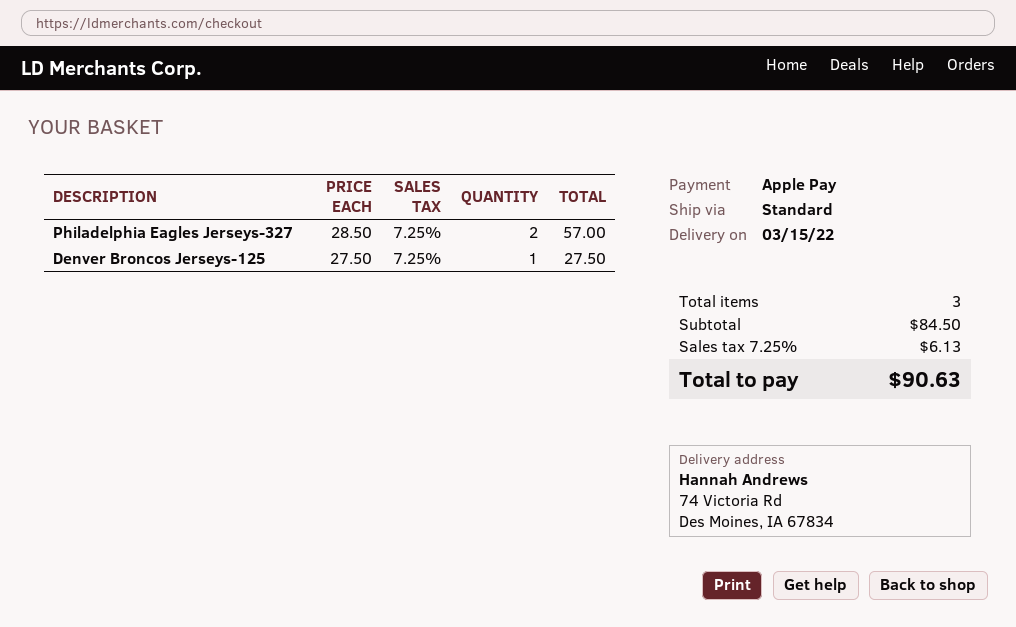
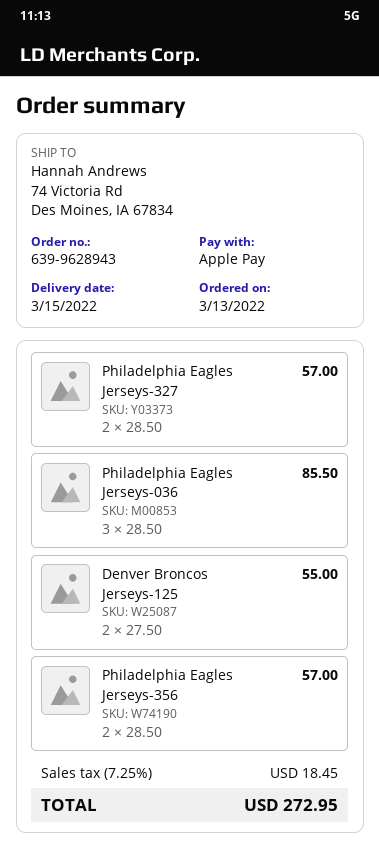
Denver Broncos Jerseys-125: 1 x 27.50 = 27.50 -> 2 x 27.50 = 55.00
Philadelphia Eagles Jerseys-036: none -> 3 x 28.50 = 85.50
Philadelphia Eagles Jerseys-356: none -> 2 x 28.50 = 57.00
tax: 7.25% = 6.13 -> 7.25% = 18.45
total: 90.63 -> 272.95

